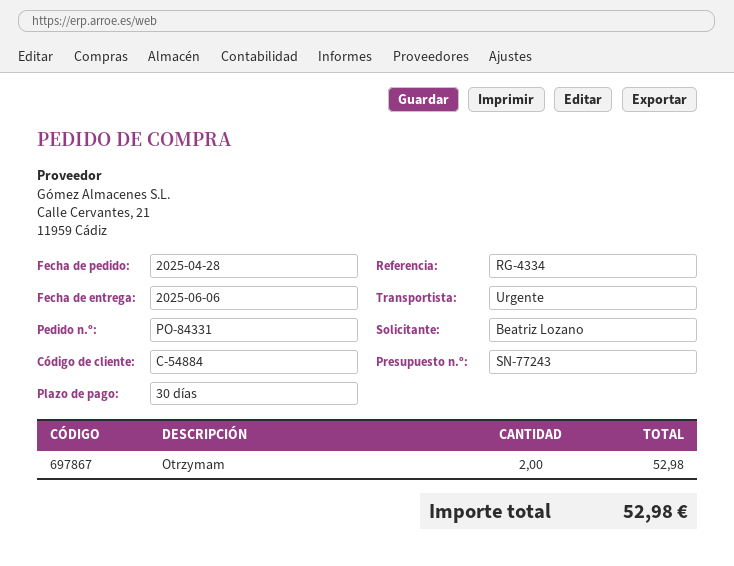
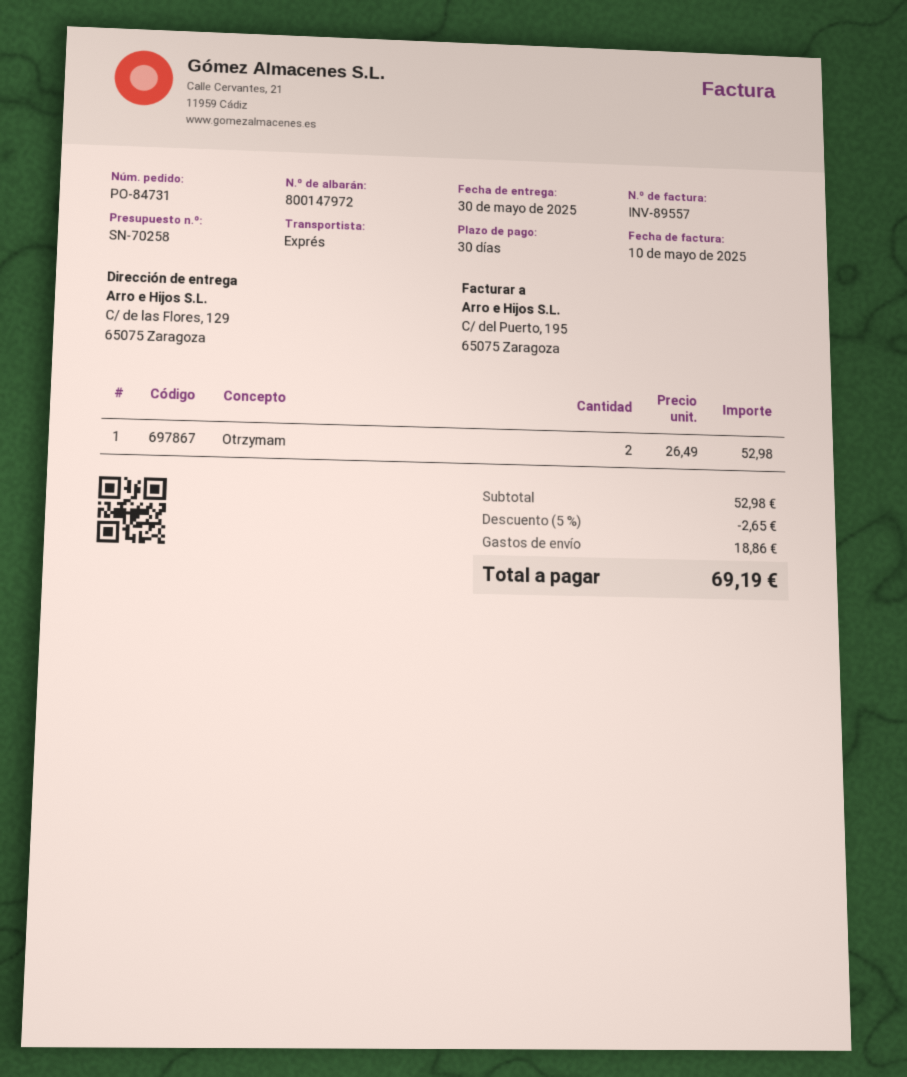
quote number: SN-77243 -> SN-70258
order number: PO-84331 -> PO-84731
delivery date: 2025-06-06 -> 2025-05-30
discount: none -> 5% = 2.65
shipping: none -> 18.86
total: 52.98 -> 69.19

